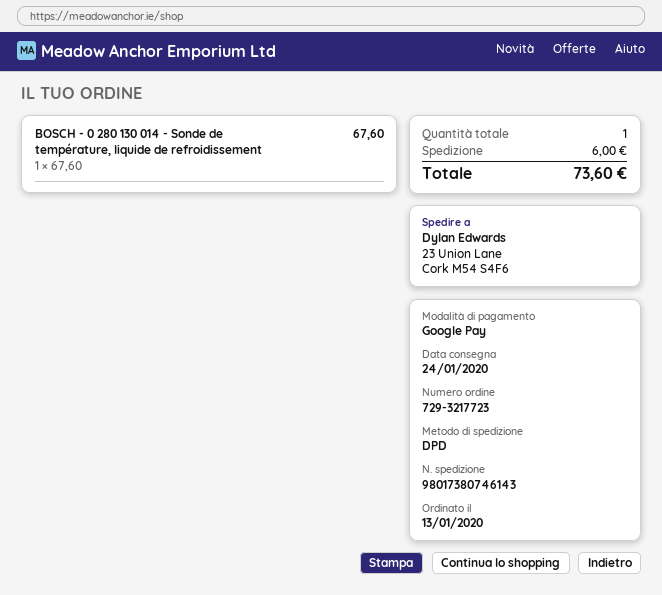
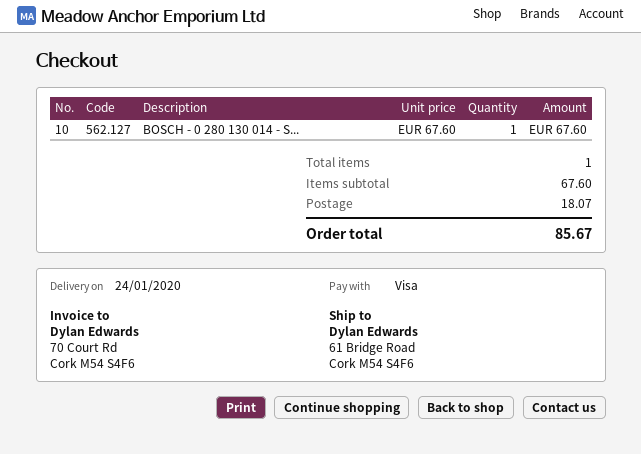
payment method: Google Pay -> Visa
ship to: 23 Union Lane, Cork M54 S4F6 -> 61 Bridge Road, Cork M54 S4F6
shipping: 6.00 -> 18.07
total: 73.60 -> 85.67

